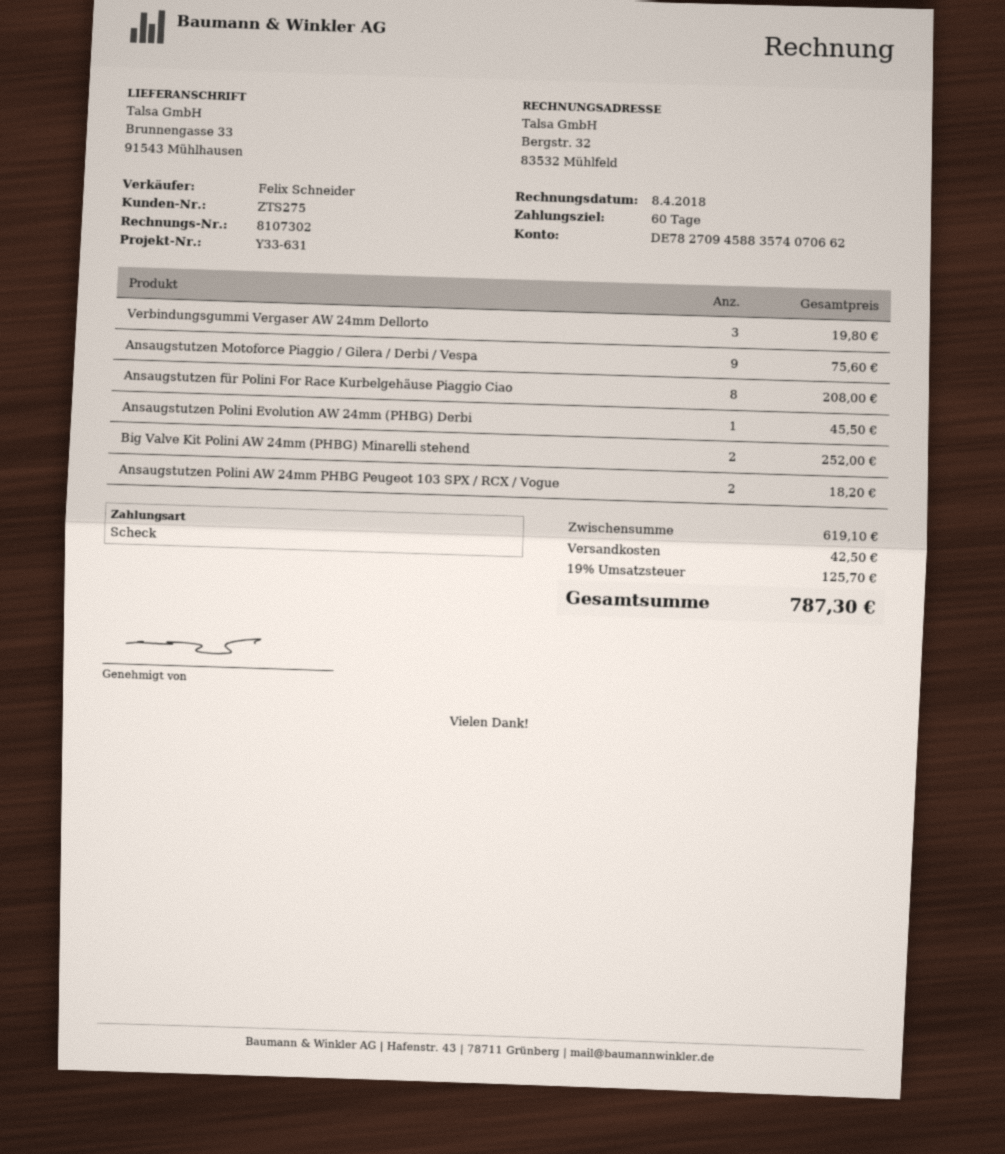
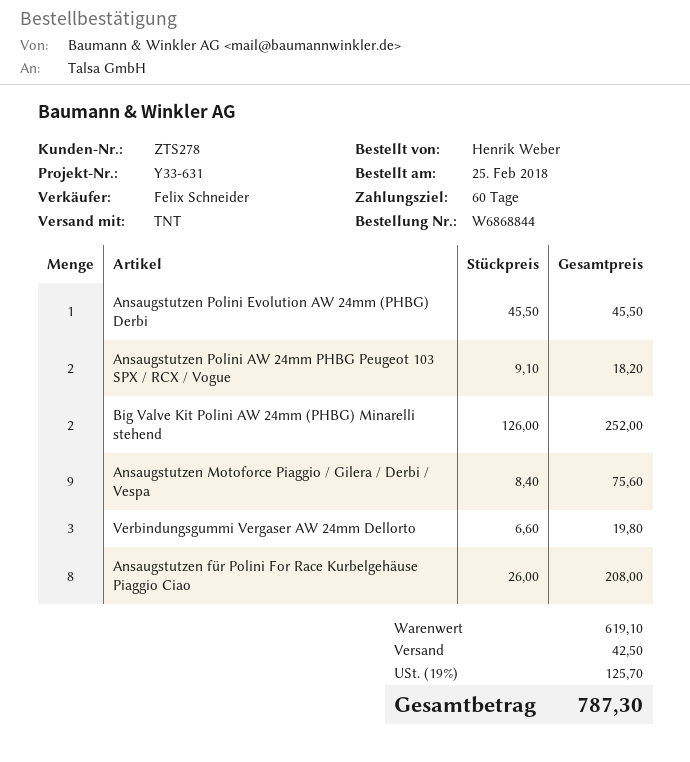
customer number: ZTS275 -> ZTS278

